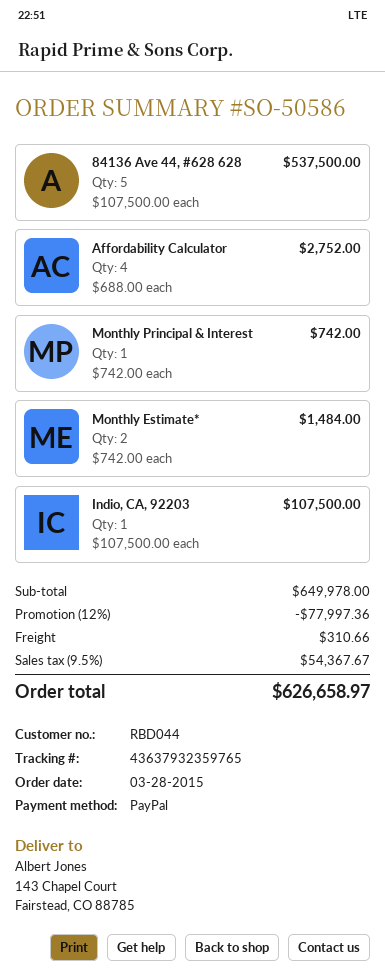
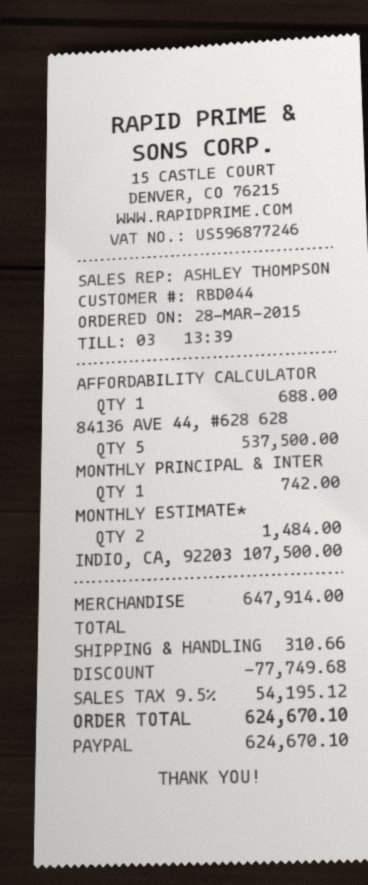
Affordability Calculator: 4 for 2752.00 -> 1 for 688.00
subtotal: 649978.00 -> 647914.00
discount: 77997.36 -> 77749.68
tax: 9.5% = 54367.67 -> 9.5% = 54195.12
total: 626658.97 -> 624670.10

